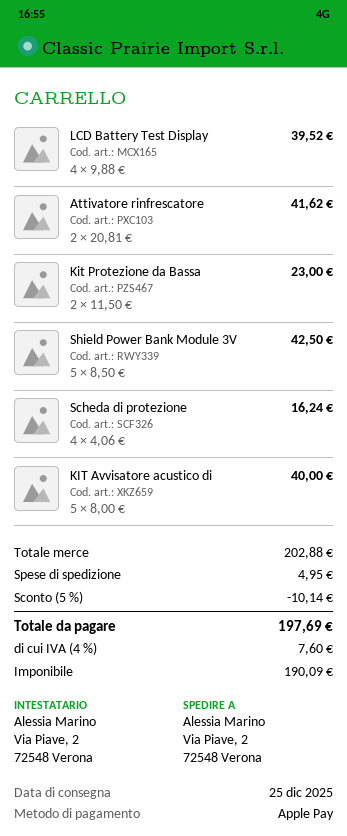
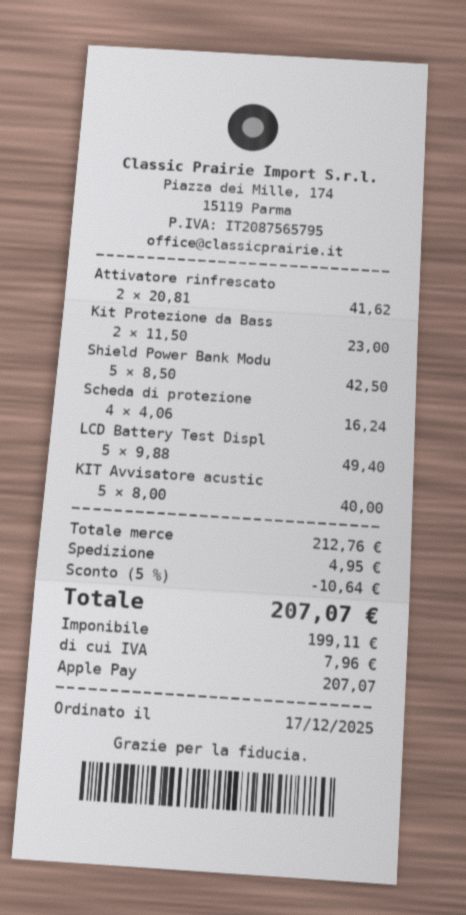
LCD Battery Test Display: 4 x 9.88 = 39.52 -> 5 x 9.88 = 49.40
subtotal: 202.88 -> 212.76
discount: 5% = 10.14 -> 5% = 10.64
net: 190.09 -> 199.11
tax: 7.60 -> 7.96
total: 197.69 -> 207.07

